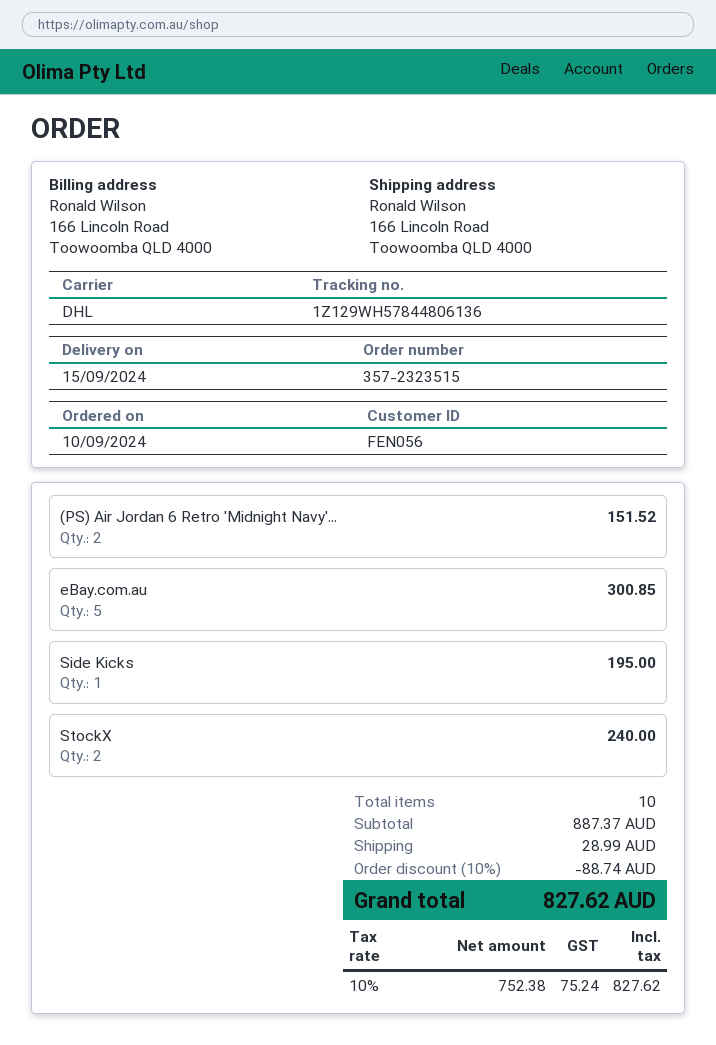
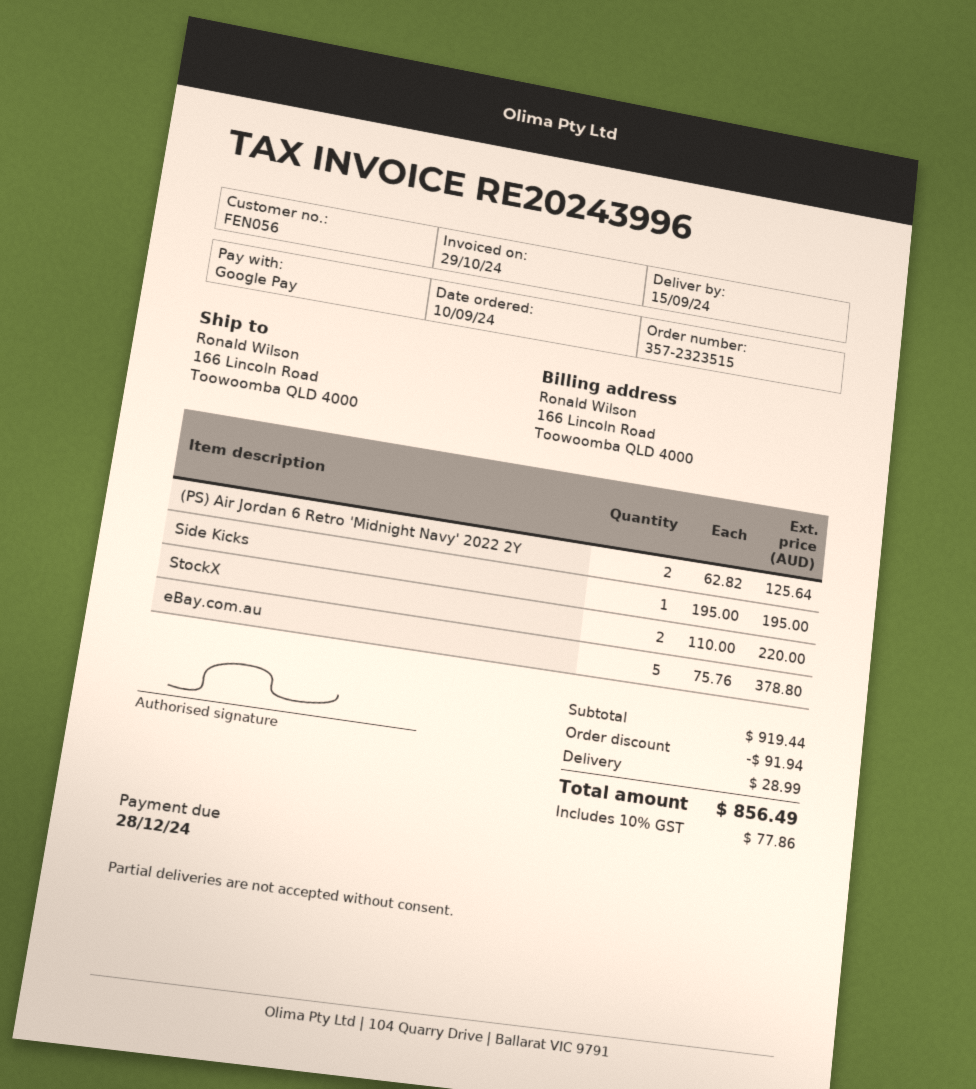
(PS) Air Jordan 6 Retro 'Midnight Navy'...: 2 for 151.52 -> 2 for 125.64
eBay.com.au: 5 for 300.85 -> 5 for 378.80
StockX: 2 for 240.00 -> 2 for 220.00
subtotal: 887.37 -> 919.44
discount: 88.74 -> 91.94
tax: 10% = 75.24 -> 10% = 77.86
total: 827.62 -> 856.49

